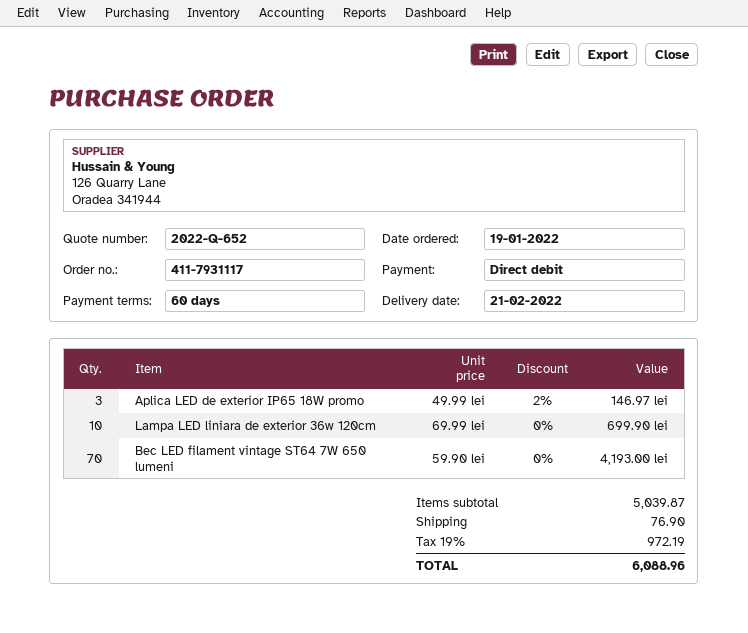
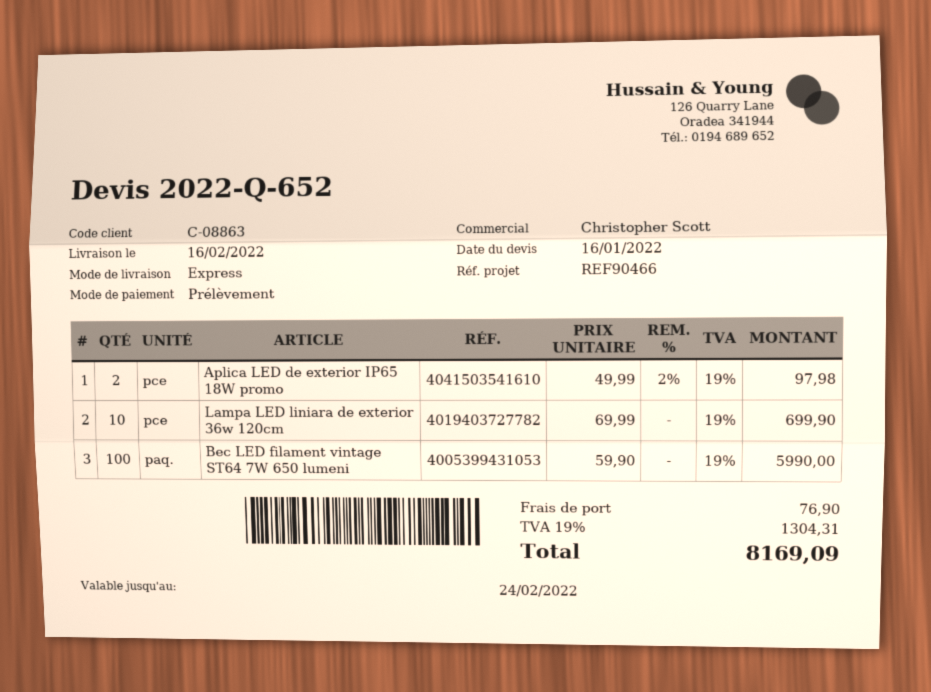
delivery date: 2022-02-21 -> 2022-02-16
Aplica LED de exterior IP65 18W promo: 3 x 49.99 - 2% = 146.97 -> 2 x 49.99 - 2% = 97.98
Bec LED filament vintage ST64 7W 650 lumeni: 70 x 59.90 = 4193.00 -> 100 x 59.90 = 5990.00
tax: 19% = 972.19 -> 19% = 1304.31
total: 6088.96 -> 8169.09

